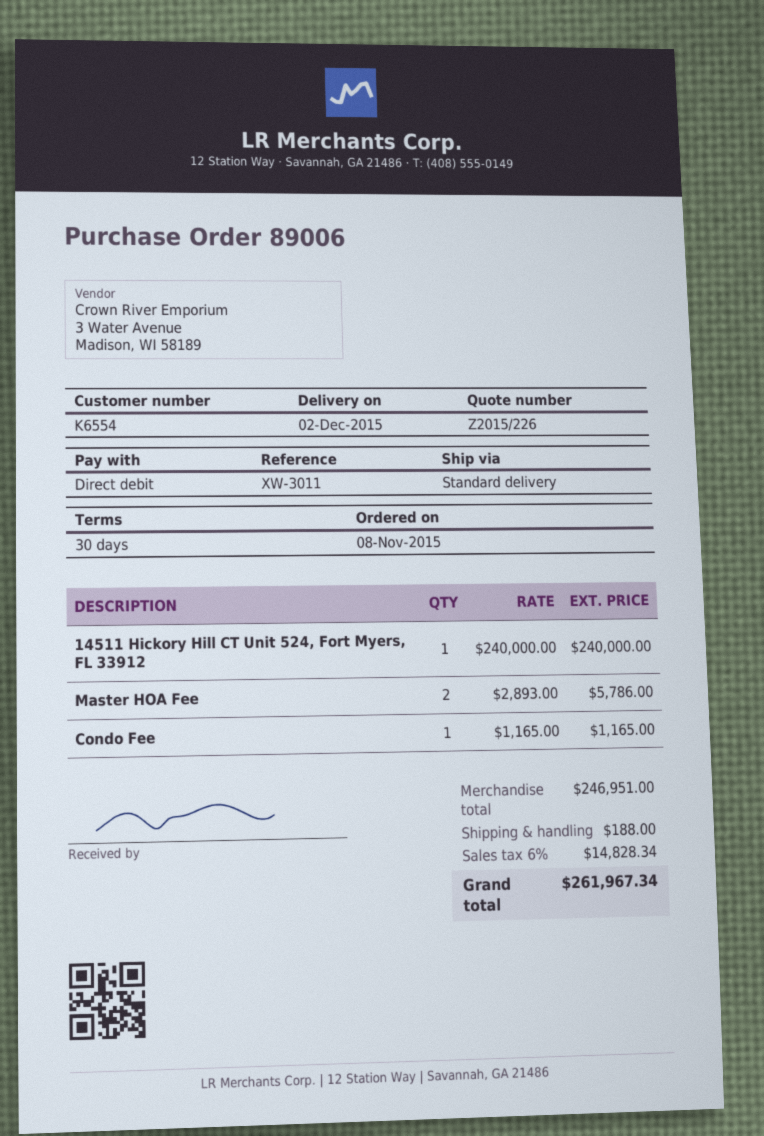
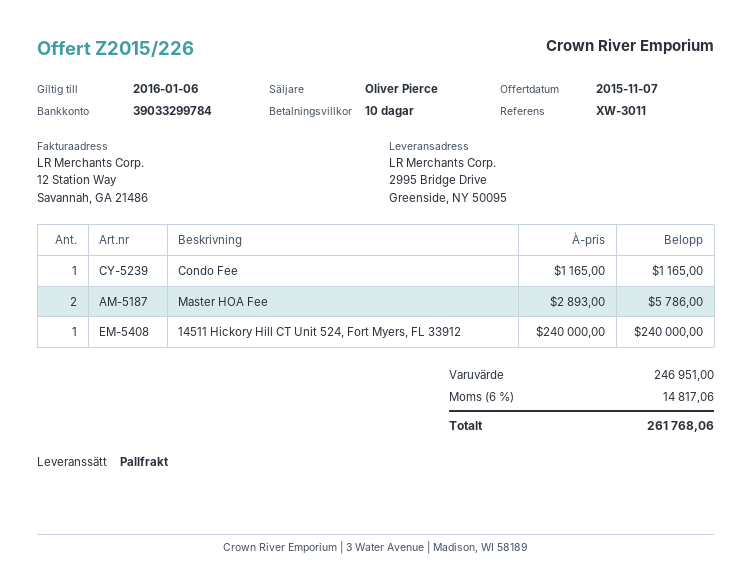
payment terms: 30 days -> 10 days
shipping method: standard -> pallet freight
shipping: 188.00 -> none
tax: 6% = 14828.34 -> 6% = 14817.06
total: 261967.34 -> 261768.06

